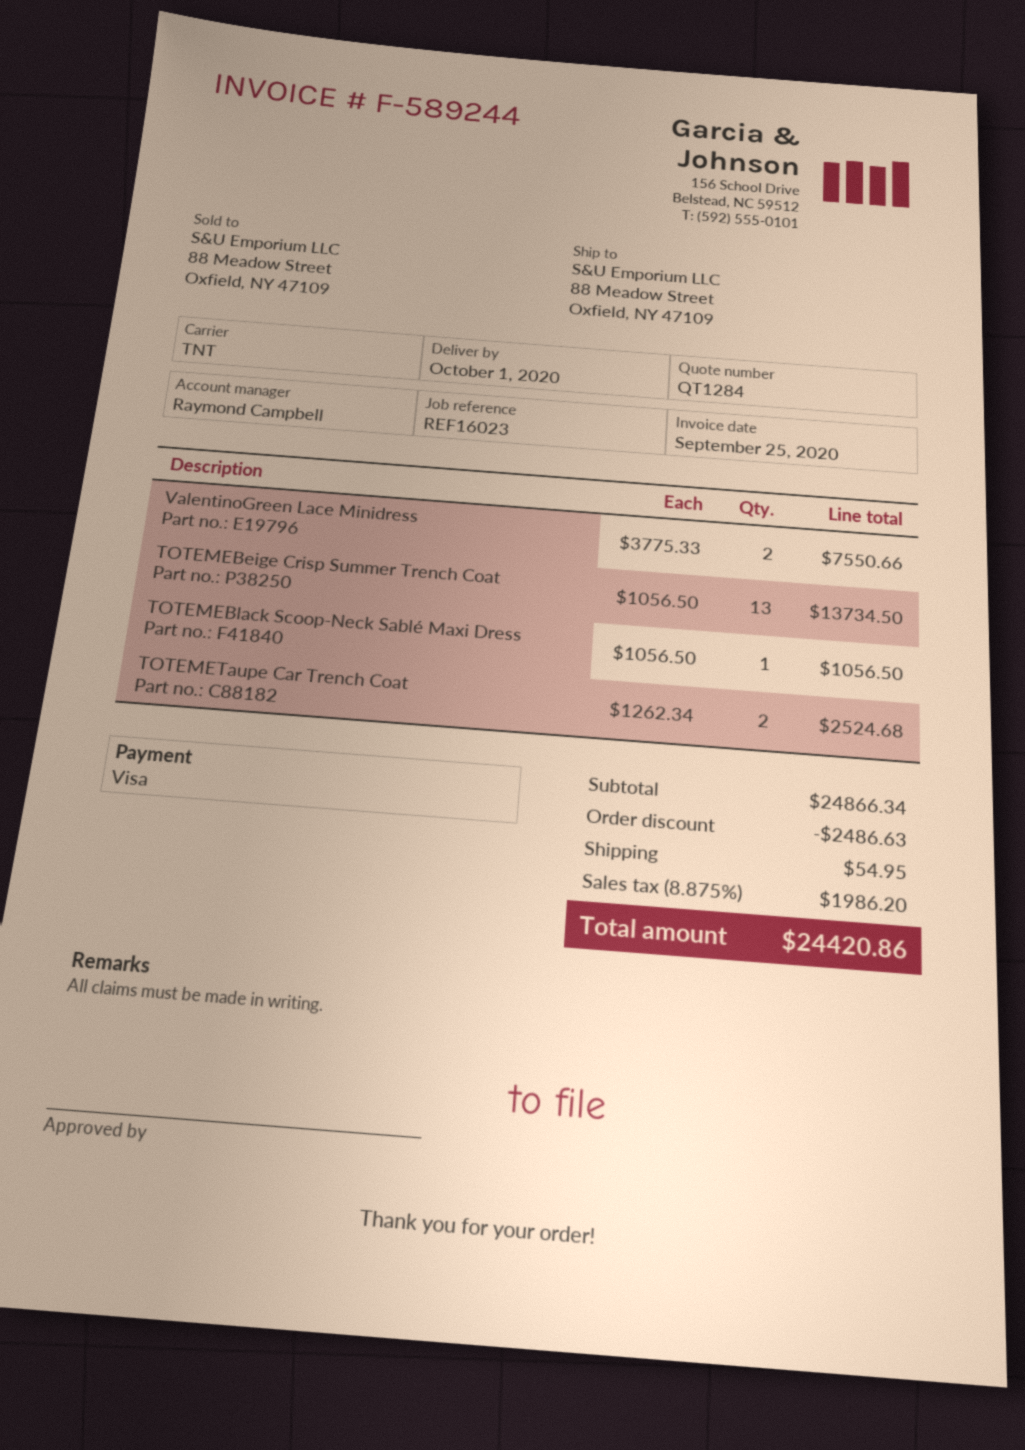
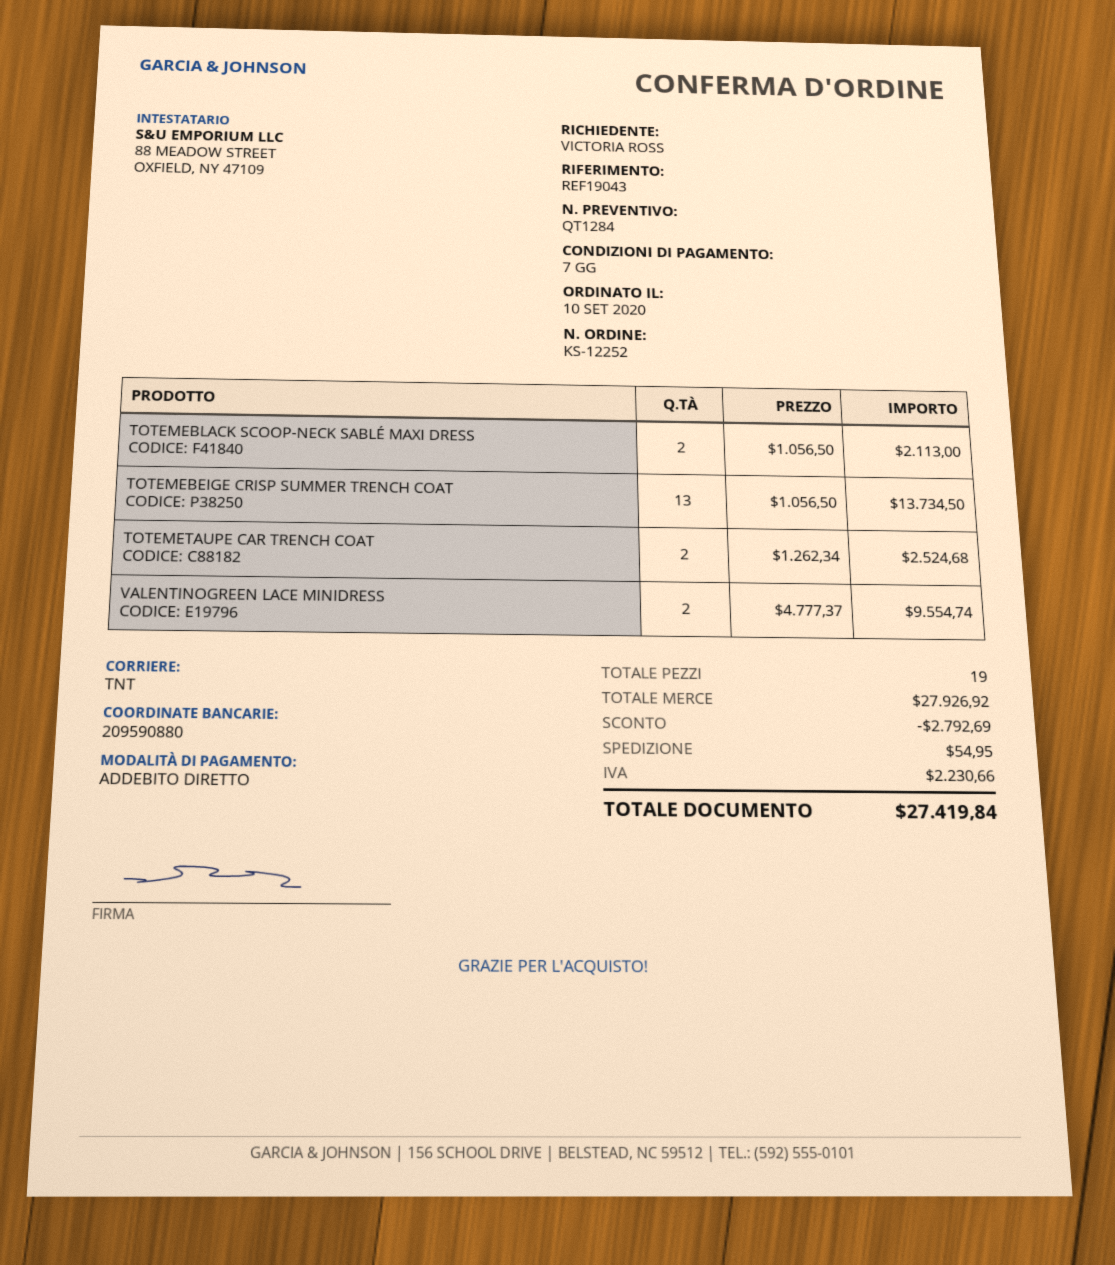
reference: REF16023 -> REF19043
payment method: Visa -> direct debit
ValentinoGreen Lace Minidress: 2 x 3775.33 = 7550.66 -> 2 x 4777.37 = 9554.74
TOTEMEBlack Scoop-Neck Sablé Maxi Dress: 1 x 1056.50 = 1056.50 -> 2 x 1056.50 = 2113.00
subtotal: 24866.34 -> 27926.92
discount: 2486.63 -> 2792.69
tax: 1986.20 -> 2230.66
total: 24420.86 -> 27419.84

